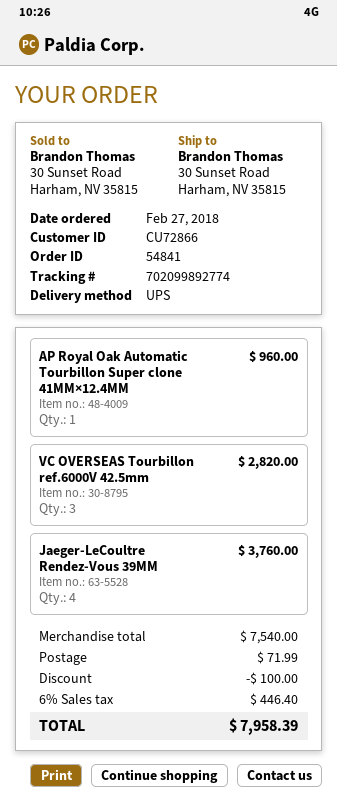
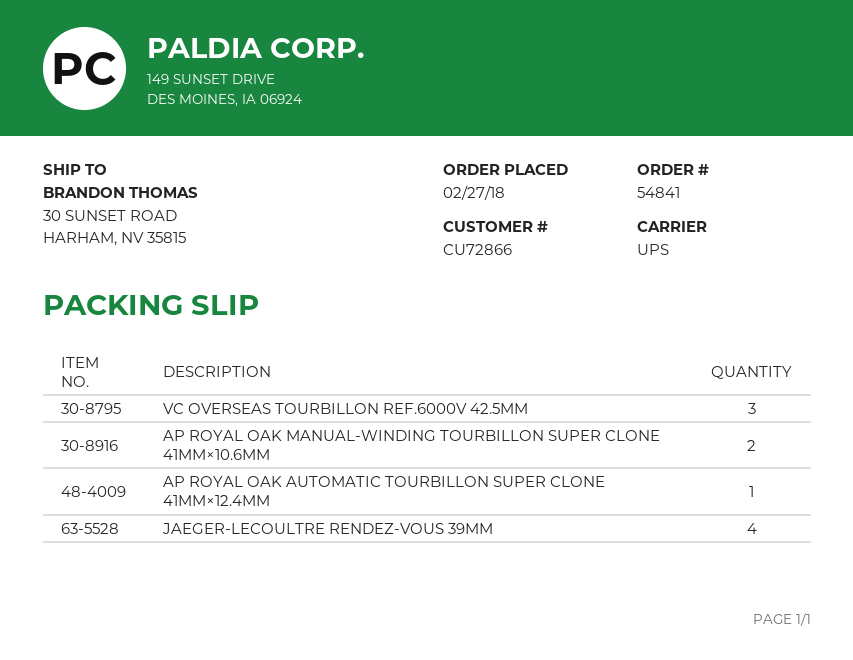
AP ROYAL OAK MANUAL-WINDING TOURBILLON SUPER CLONE 41MM×10.6MM: none -> 2

